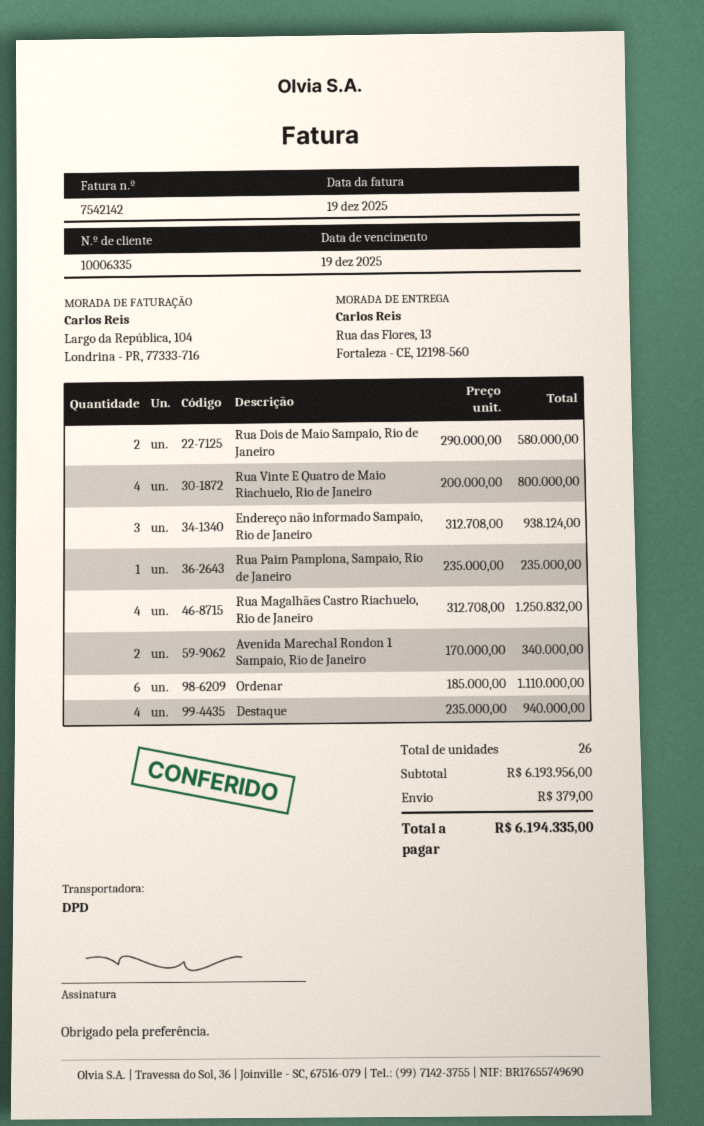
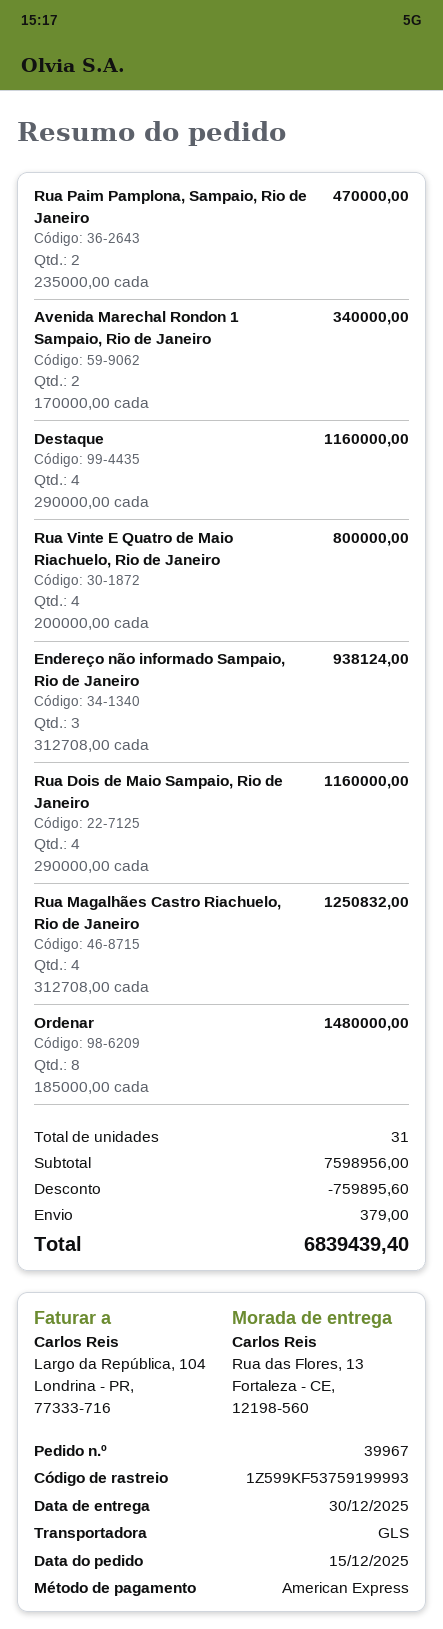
shipping method: DPD -> GLS
Rua Dois de Maio Sampaio, Rio de Janeiro: 2 x 290000.00 = 580000.00 -> 4 x 290000.00 = 1160000.00
Rua Paim Pamplona, Sampaio, Rio de Janeiro: 1 x 235000.00 = 235000.00 -> 2 x 235000.00 = 470000.00
Ordenar: 6 x 185000.00 = 1110000.00 -> 8 x 185000.00 = 1480000.00
Destaque: 4 x 235000.00 = 940000.00 -> 4 x 290000.00 = 1160000.00
total quantity: 26 -> 31
subtotal: 6193956.00 -> 7598956.00
discount: none -> 759895.60
total: 6194335.00 -> 6839439.40

